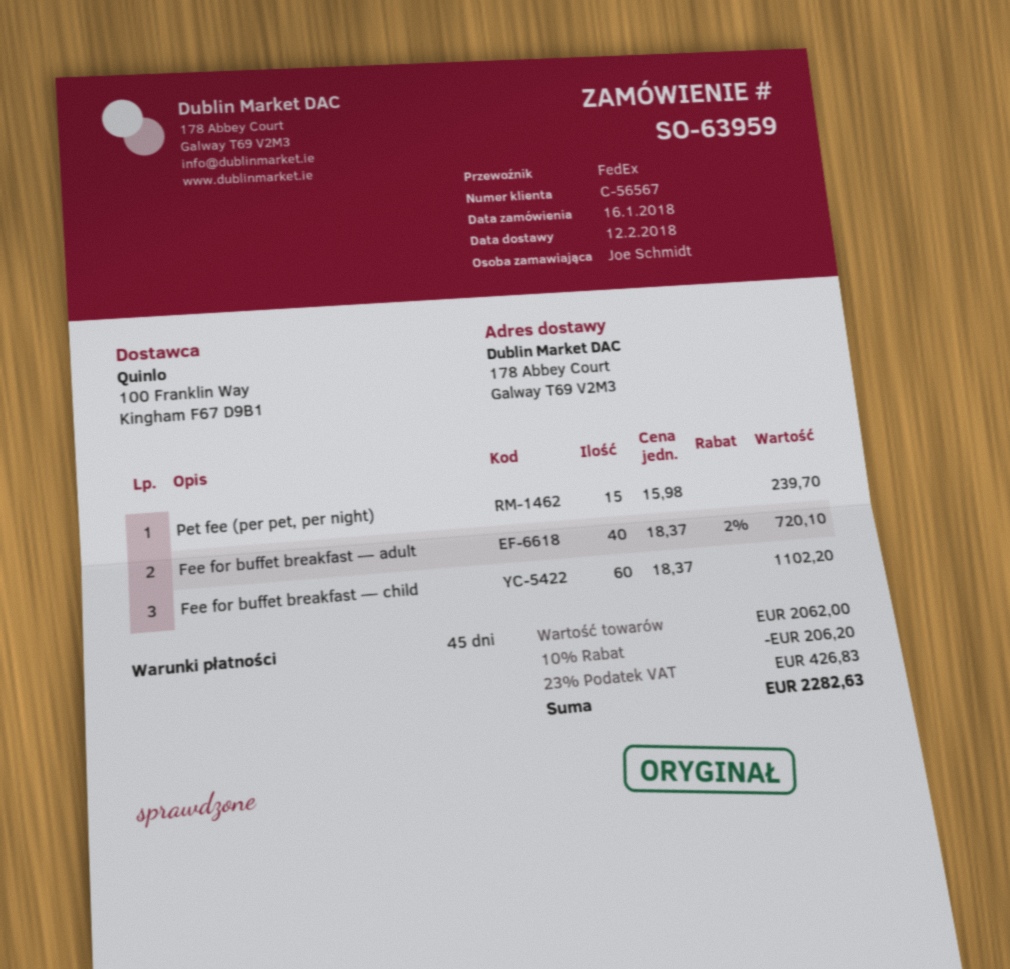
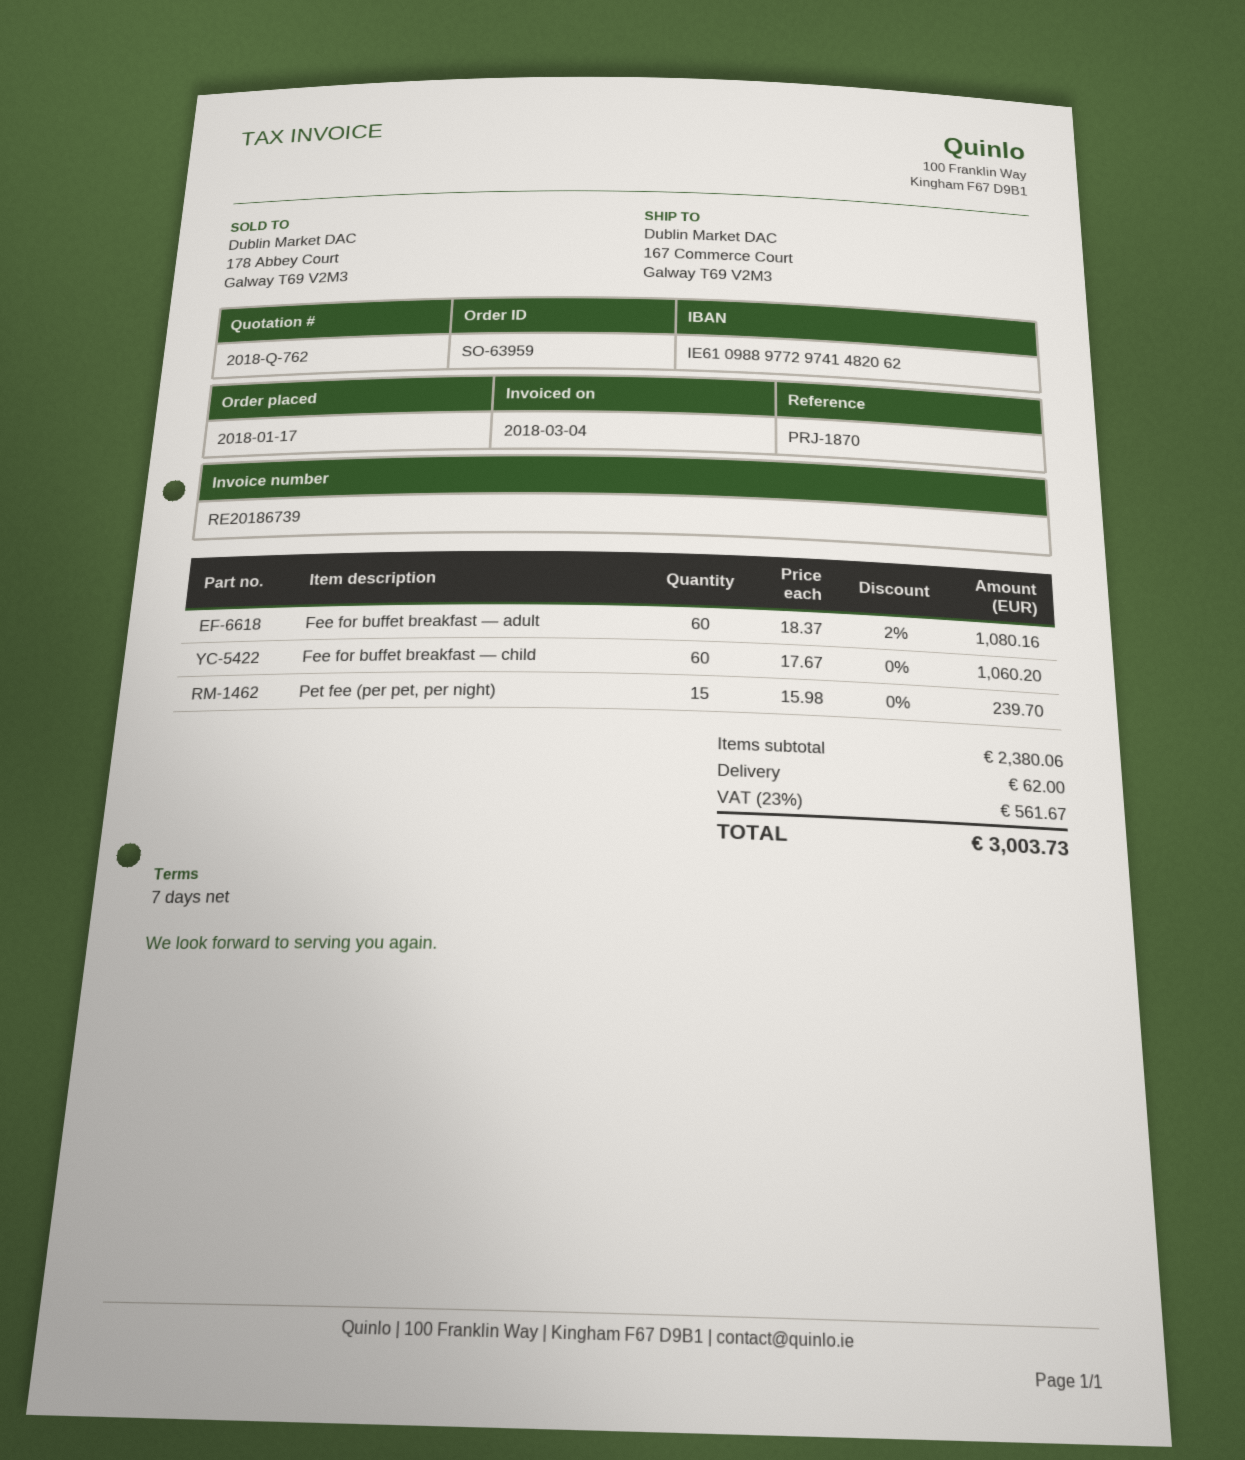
order date: 2018-01-16 -> 2018-01-17
payment terms: 45 days -> 7 days
ship to: 178 Abbey Court, Galway T69 V2M3 -> 167 Commerce Court, Galway T69 V2M3
Fee for buffet breakfast — adult: 40 x 18.37 - 2% = 720.10 -> 60 x 18.37 - 2% = 1080.16
Fee for buffet breakfast — child: 60 x 18.37 = 1102.20 -> 60 x 17.67 = 1060.20
subtotal: 2062.00 -> 2380.06
discount: 10% = 206.20 -> none
shipping: none -> 62.00
tax: 23% = 426.83 -> 23% = 561.67
total: 2282.63 -> 3003.73

